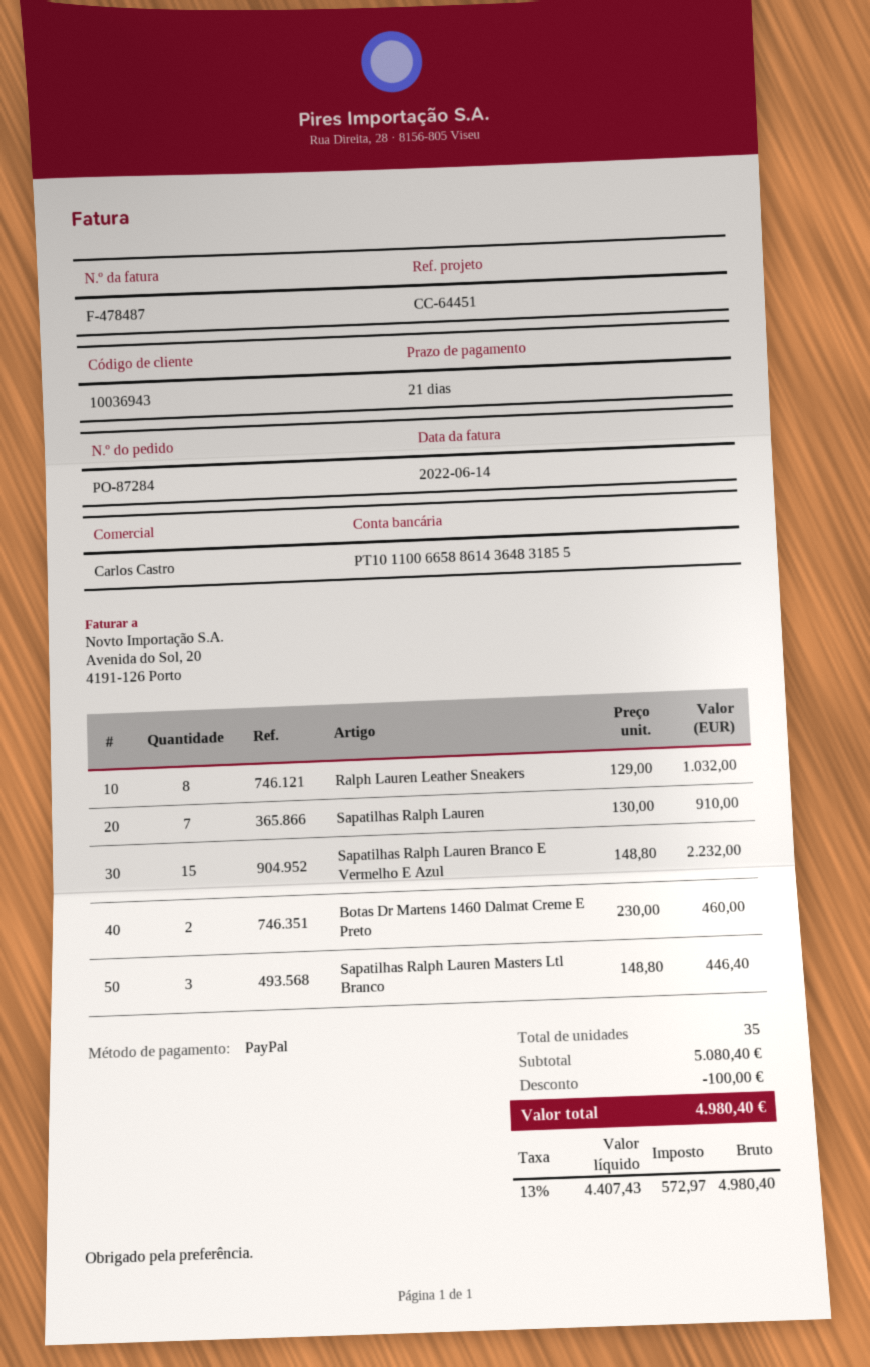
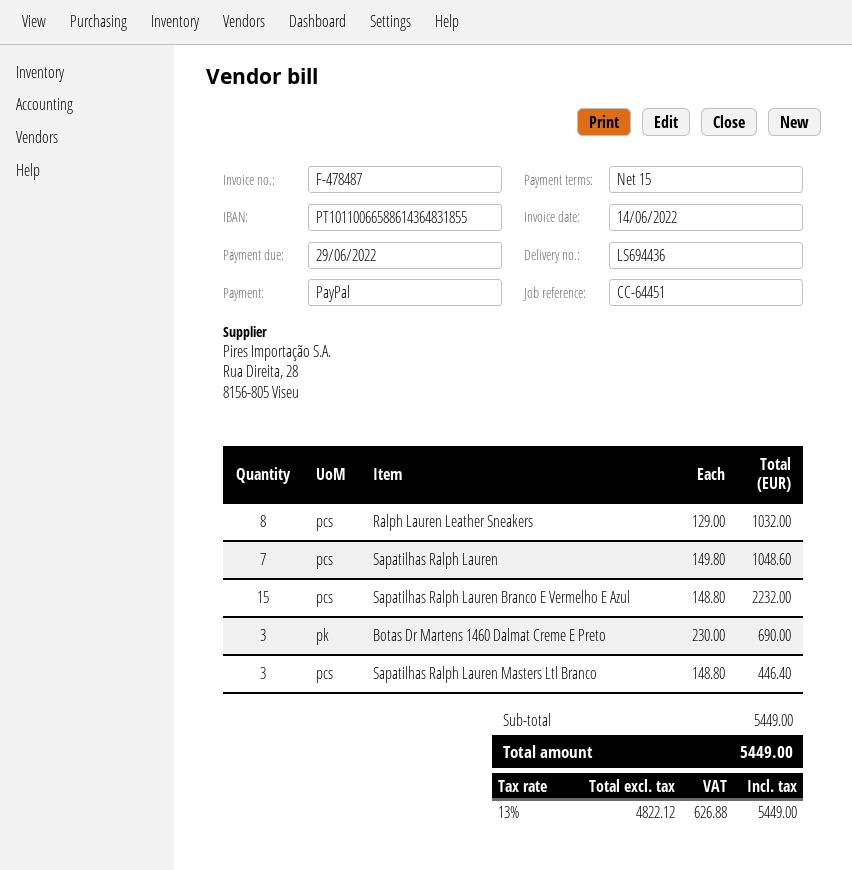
payment terms: 21 days -> 15 days
Sapatilhas Ralph Lauren: 7 x 130.00 = 910.00 -> 7 x 149.80 = 1048.60
Botas Dr Martens 1460 Dalmat Creme E Preto: 2 x 230.00 = 460.00 -> 3 x 230.00 = 690.00
subtotal: 5080.40 -> 5449.00
discount: 100.00 -> none
net: 4407.43 -> 4822.12
tax: 13% = 572.97 -> 13% = 626.88
total: 4980.40 -> 5449.00

